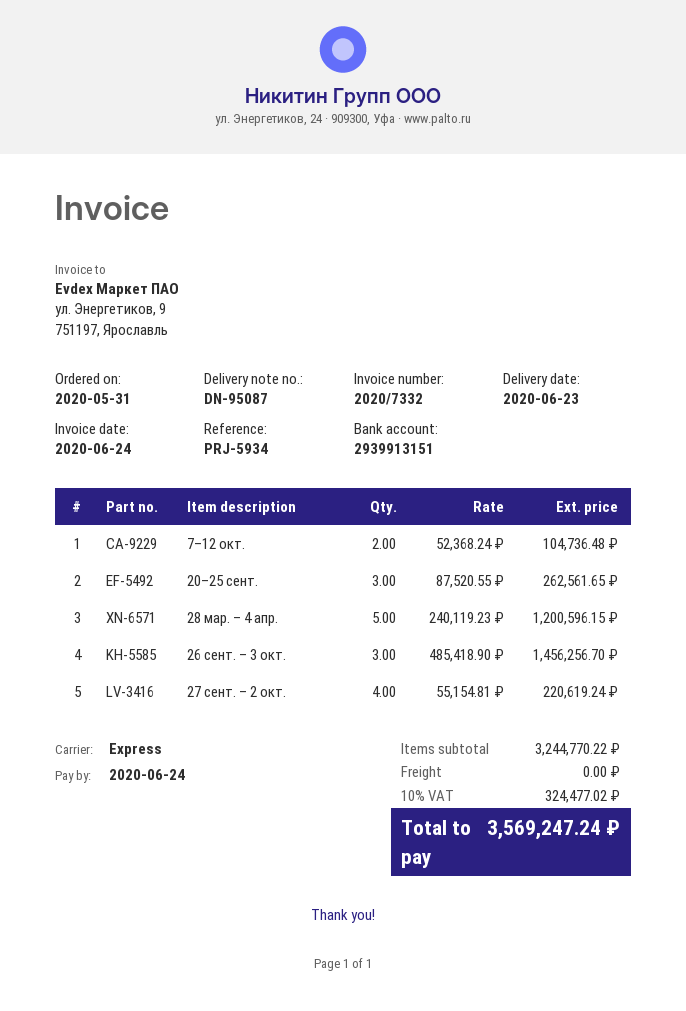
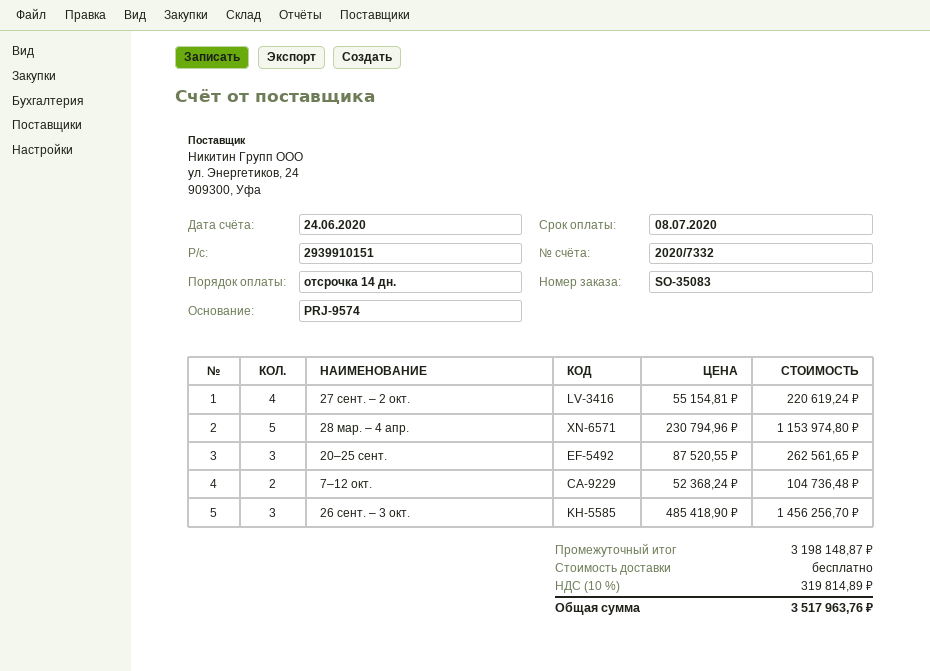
due date: 2020-06-24 -> 2020-07-08
reference: PRJ-5934 -> PRJ-9574
bank account: 2939913151 -> 2939910151
28 мар. – 4 апр.: 5 x 240119.23 = 1200596.15 -> 5 x 230794.96 = 1153974.80
subtotal: 3244770.22 -> 3198148.87
tax: 10% = 324477.02 -> 10% = 319814.89
total: 3569247.24 -> 3517963.76

